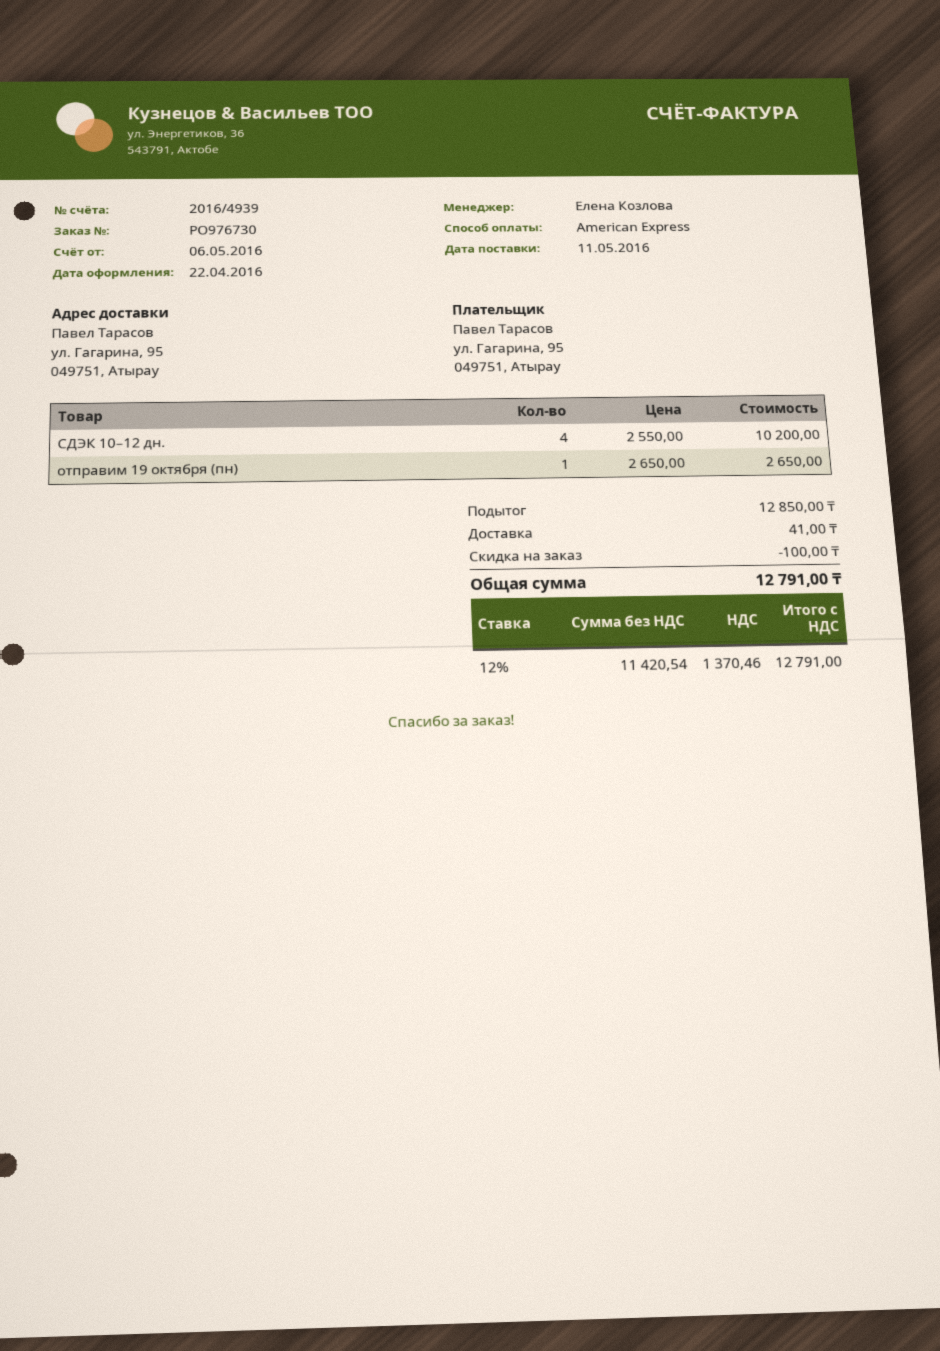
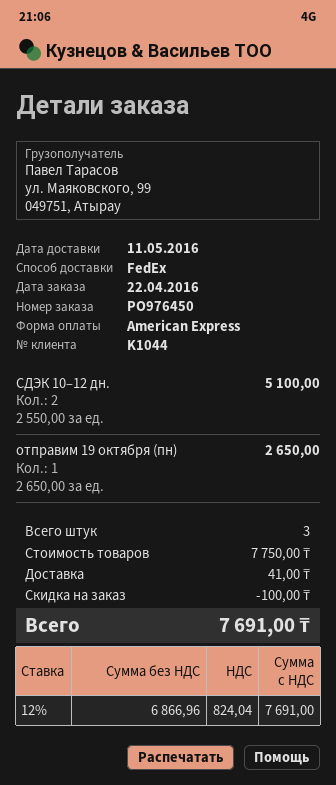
order number: PO976730 -> PO976450
ship to: ул. Гагарина, 95, 049751, Атырау -> ул. Маяковского, 99, 049751, Атырау
СДЭК 10–12 дн.: 4 x 2550.00 = 10200.00 -> 2 x 2550.00 = 5100.00
subtotal: 12850.00 -> 7750.00
net: 11420.54 -> 6866.96
tax: 12% = 1370.46 -> 12% = 824.04
total: 12791.00 -> 7691.00

